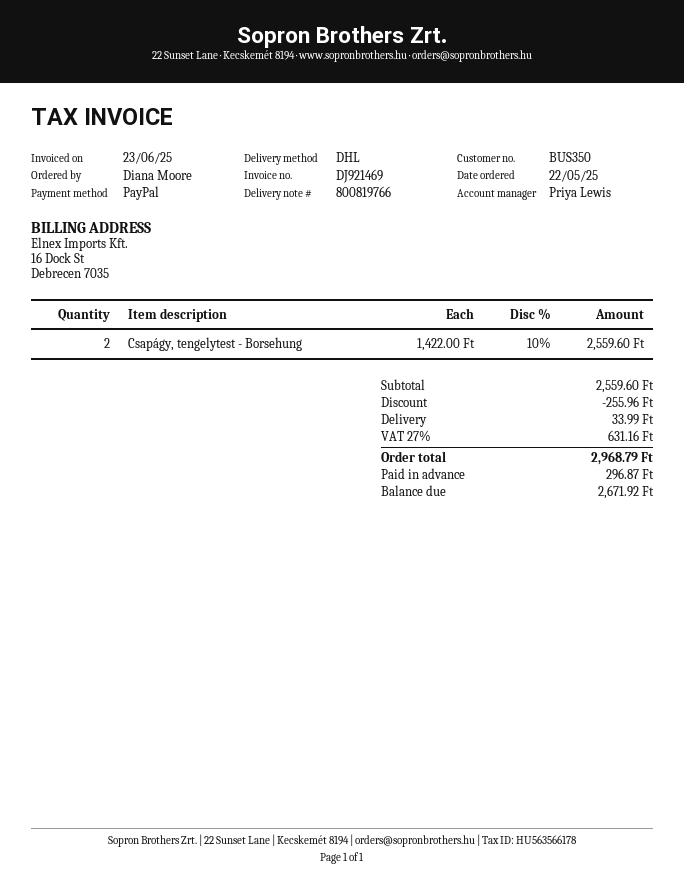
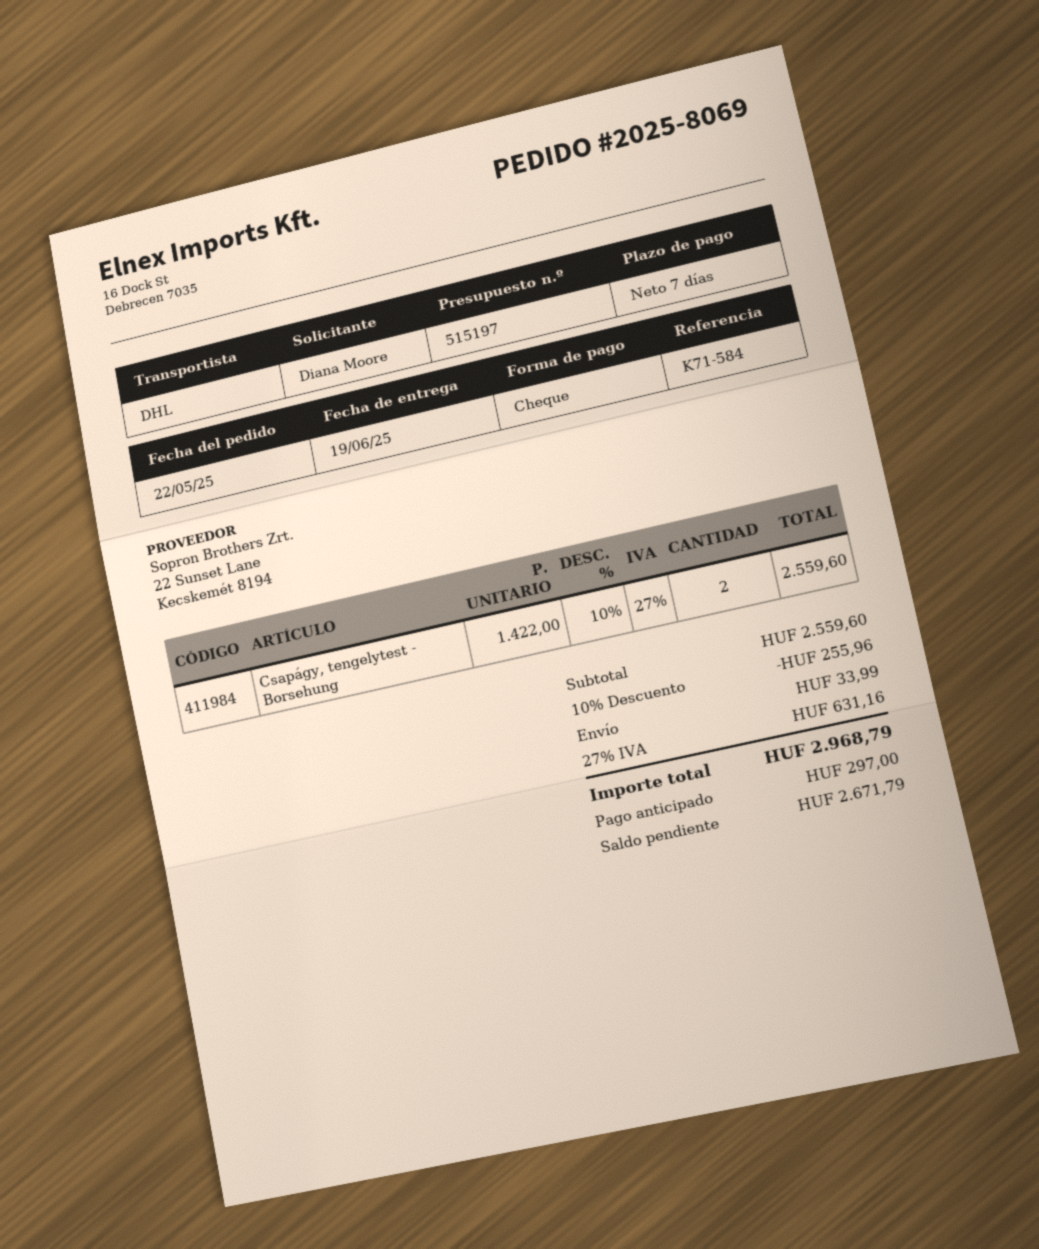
payment method: PayPal -> cheque
deposit: 296.87 -> 297.00
balance: 2671.92 -> 2671.79

